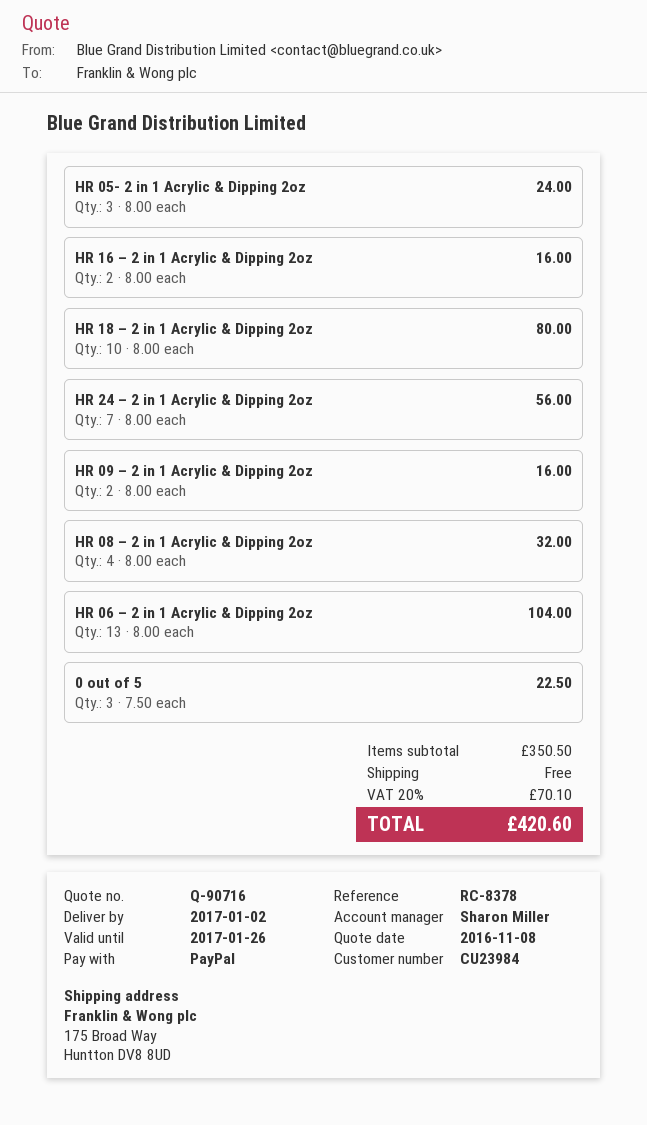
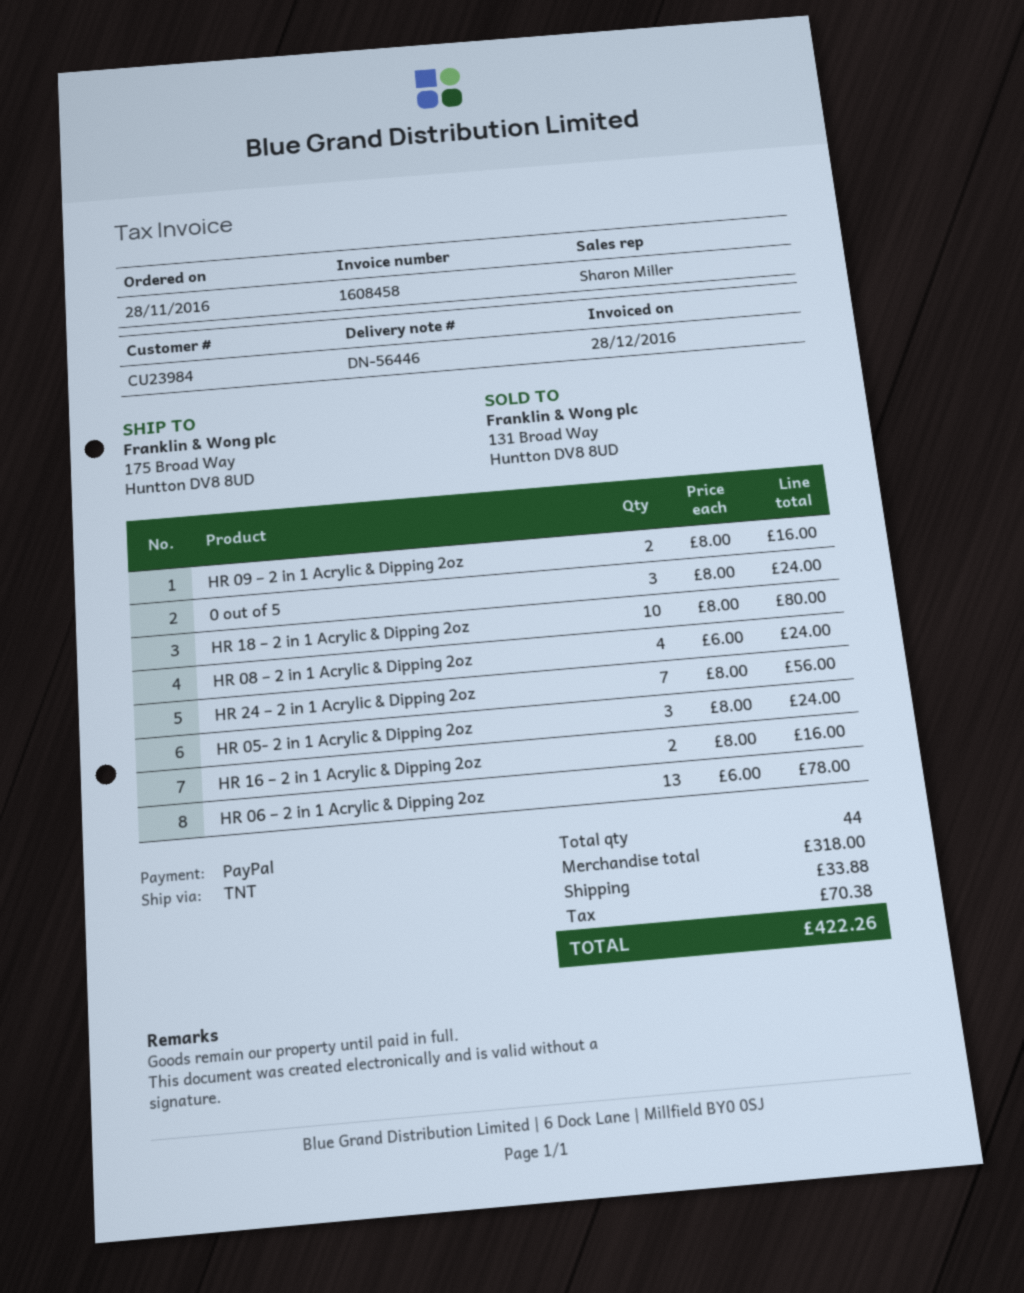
HR 08 – 2 in 1 Acrylic & Dipping 2oz: 4 x 8.00 = 32.00 -> 4 x 6.00 = 24.00
HR 06 – 2 in 1 Acrylic & Dipping 2oz: 13 x 8.00 = 104.00 -> 13 x 6.00 = 78.00
0 out of 5: 3 x 7.50 = 22.50 -> 3 x 8.00 = 24.00
subtotal: 350.50 -> 318.00
shipping: 0.00 -> 33.88
tax: 70.10 -> 70.38
total: 420.60 -> 422.26

